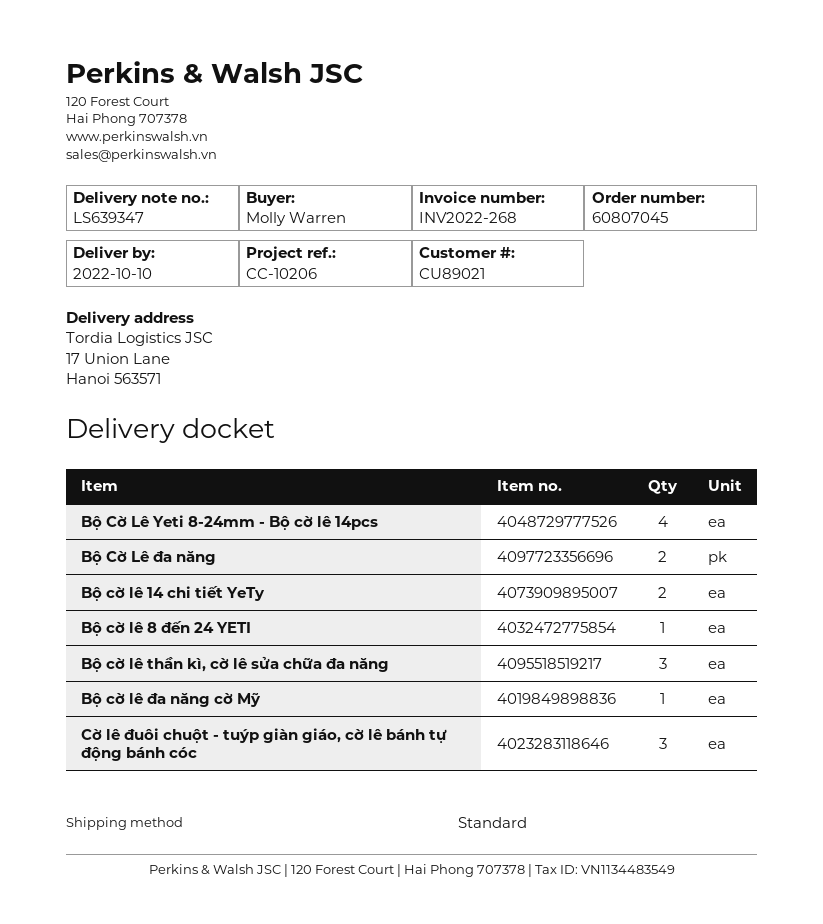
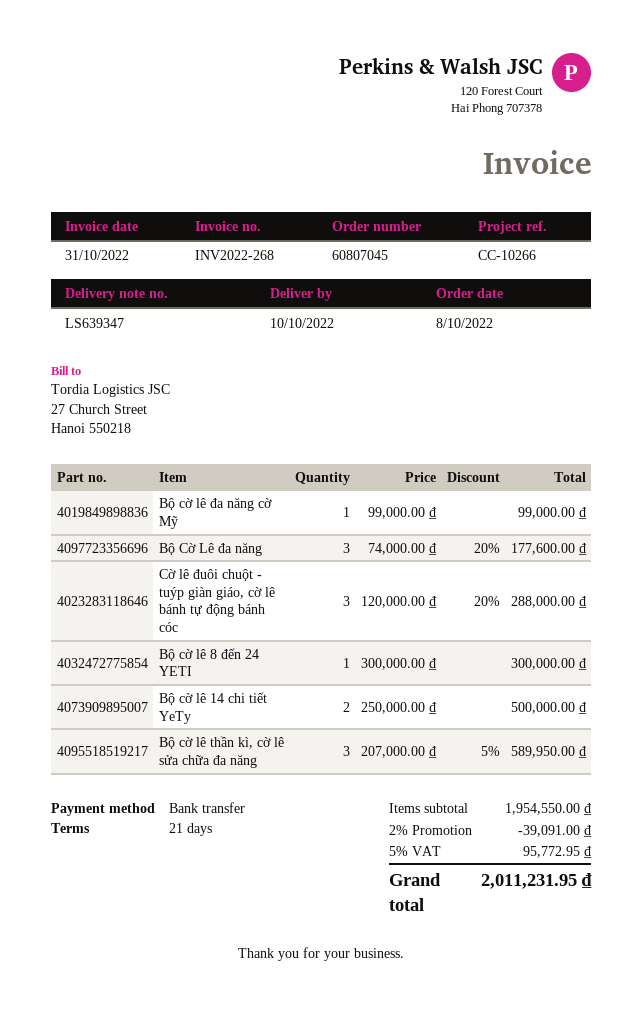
reference: CC-10206 -> CC-10266
Bộ Cờ Lê Yeti 8-24mm - Bộ cờ lê 14pcs: 4 -> none
Bộ Cờ Lê đa năng: 2 -> 3

